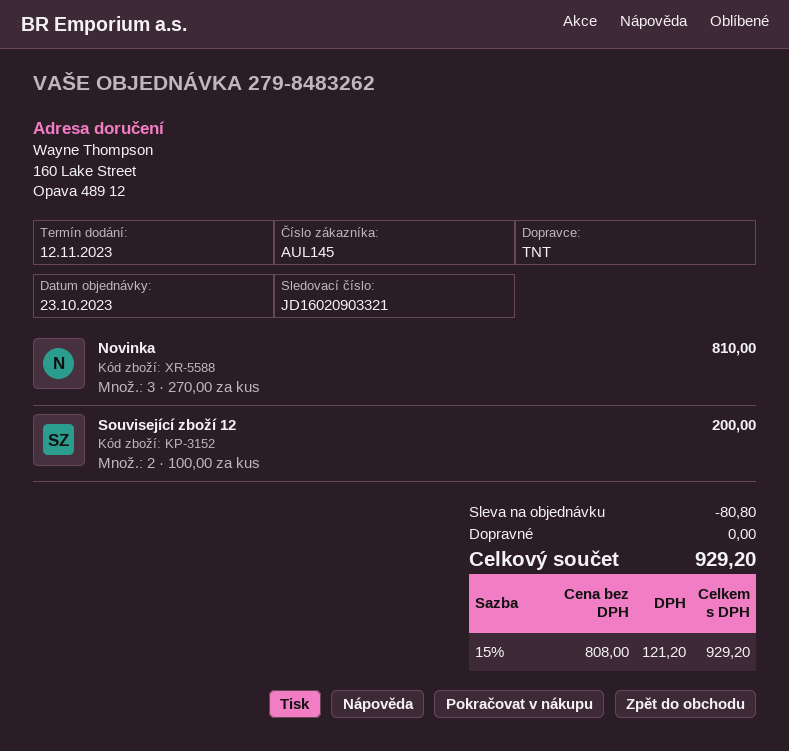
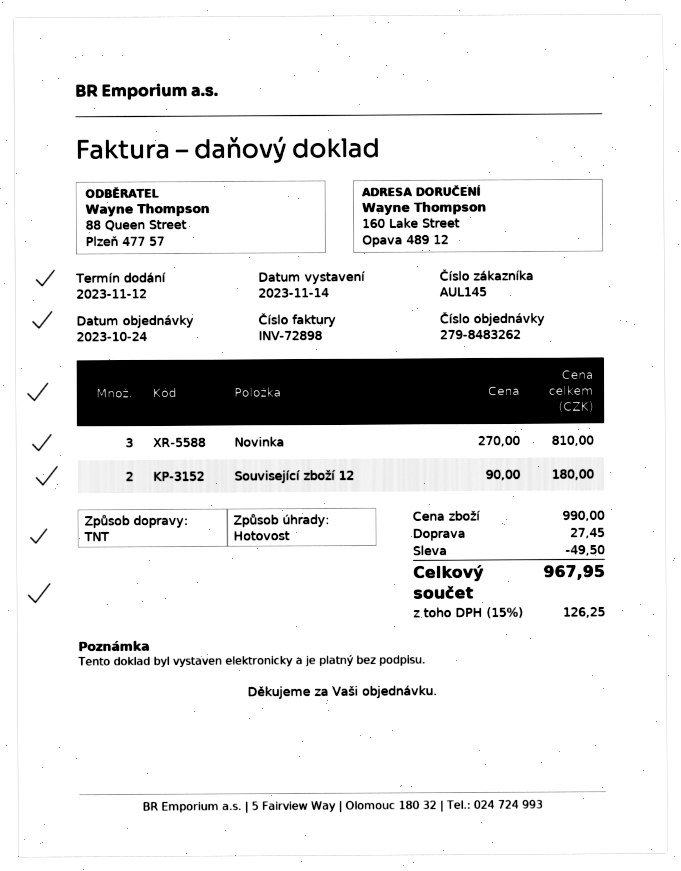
order date: 2023-10-23 -> 2023-10-24
Související zboží 12: 2 x 100.00 = 200.00 -> 2 x 90.00 = 180.00
discount: 80.80 -> 49.50
shipping: 0.00 -> 27.45
tax: 15% = 121.20 -> 15% = 126.25
total: 929.20 -> 967.95

